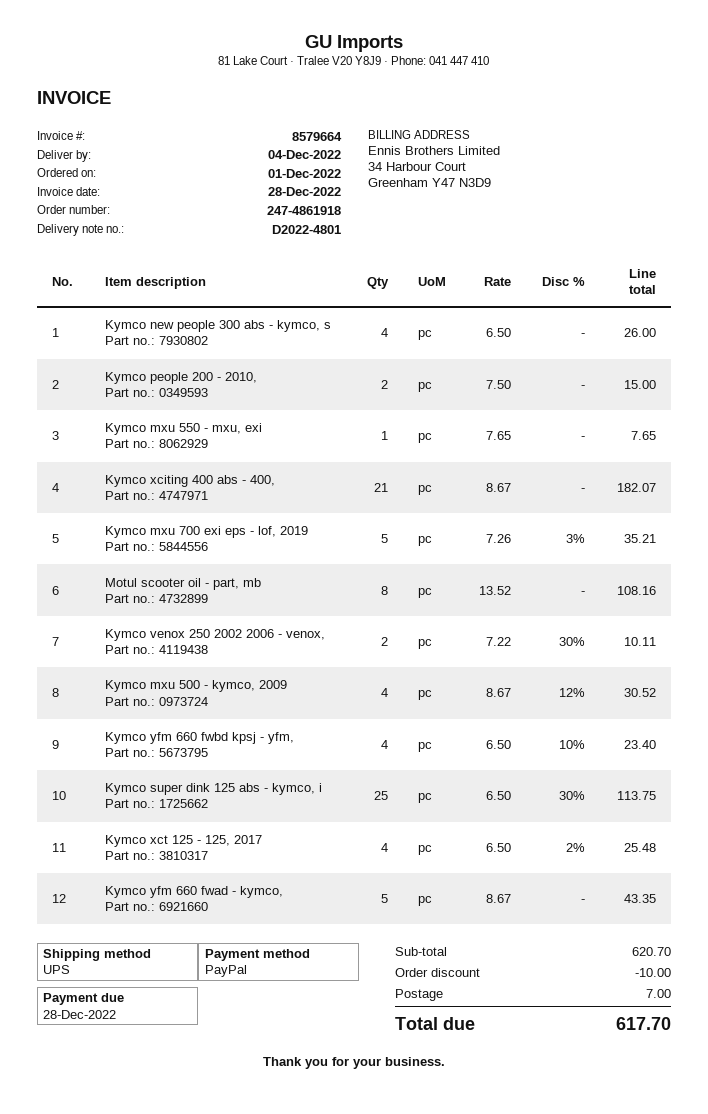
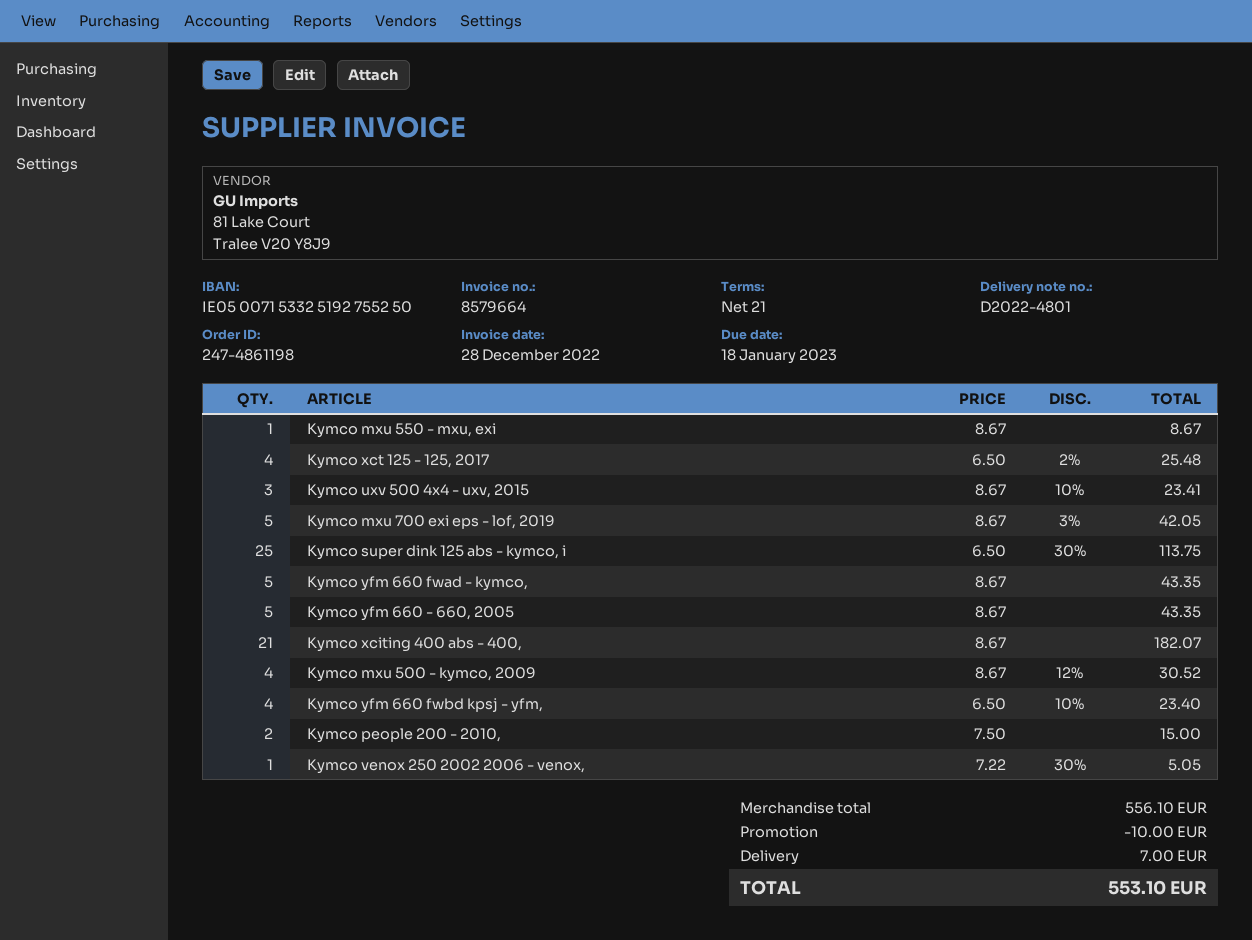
order number: 247-4861918 -> 247-4861198
due date: 2022-12-28 -> 2023-01-18
Kymco new people 300 abs - kymco, s: 4 x 6.50 = 26.00 -> none
Kymco mxu 550 - mxu, exi: 1 x 7.65 = 7.65 -> 1 x 8.67 = 8.67
Kymco mxu 700 exi eps - lof, 2019: 5 x 7.26 - 3% = 35.21 -> 5 x 8.67 - 3% = 42.05
Motul scooter oil - part, mb: 8 x 13.52 = 108.16 -> none
Kymco venox 250 2002 2006 - venox,: 2 x 7.22 - 30% = 10.11 -> 1 x 7.22 - 30% = 5.05
Kymco uxv 500 4x4 - uxv, 2015: none -> 3 x 8.67 - 10% = 23.41
Kymco yfm 660 - 660, 2005: none -> 5 x 8.67 = 43.35
subtotal: 620.70 -> 556.10
total: 617.70 -> 553.10

